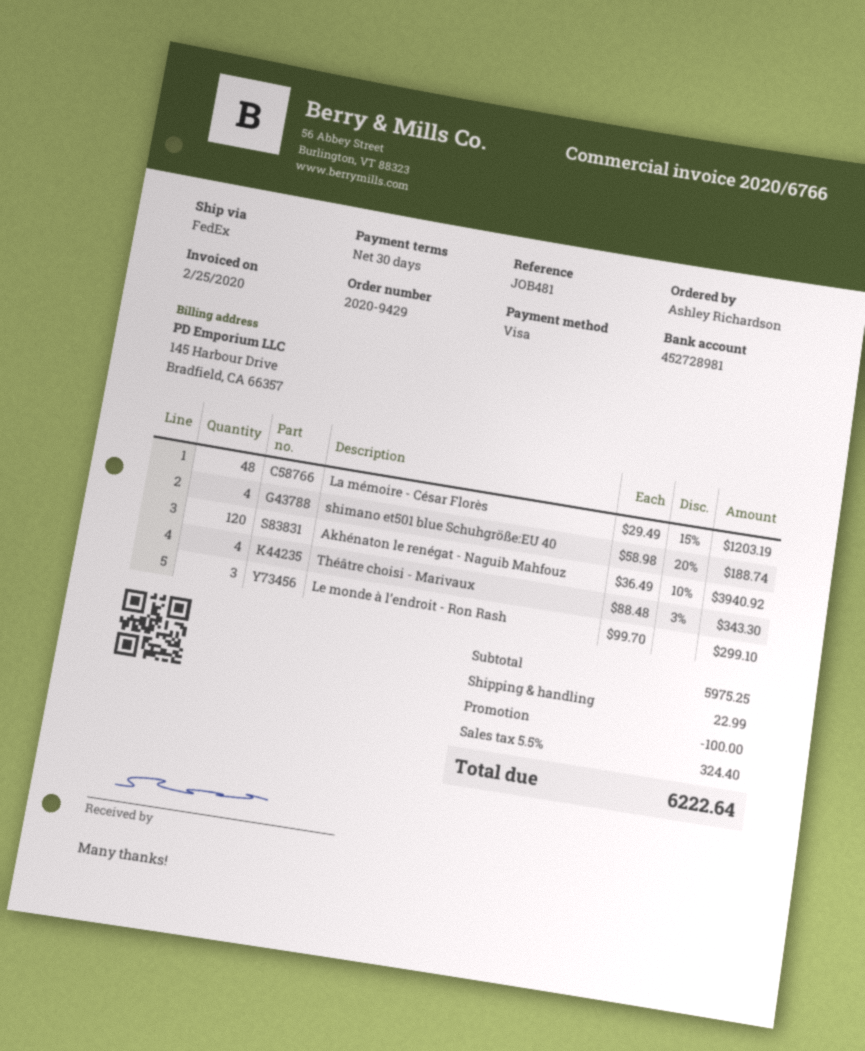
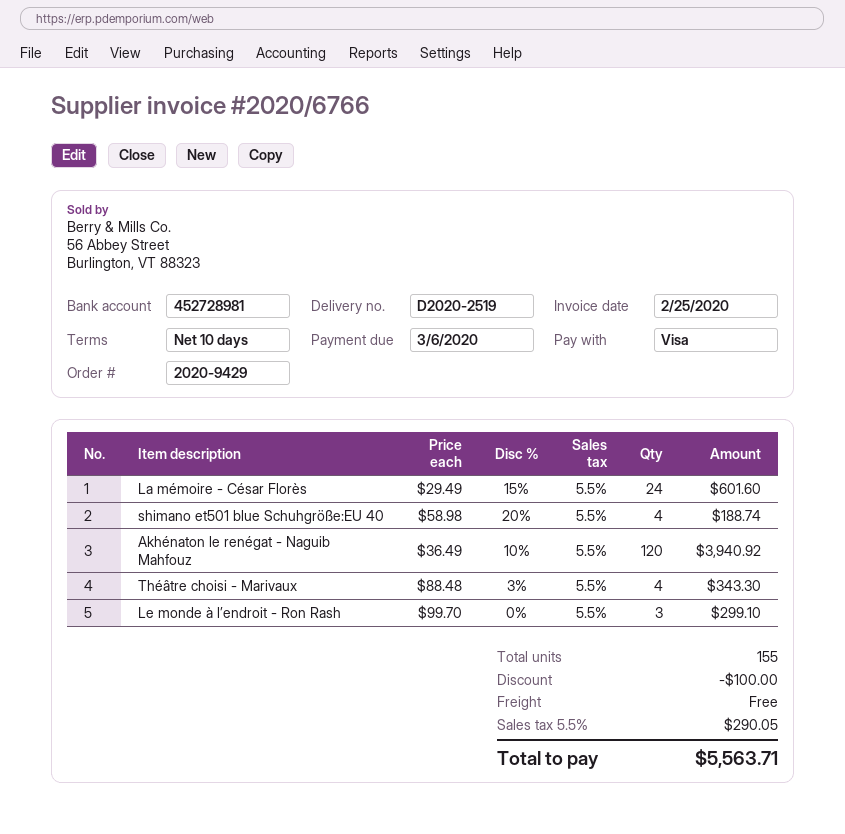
payment terms: 30 days -> 10 days
La mémoire - César Florès: 48 x 29.49 - 15% = 1203.19 -> 24 x 29.49 - 15% = 601.60
shipping: 22.99 -> 0.00
tax: 5.5% = 324.40 -> 5.5% = 290.05
total: 6222.64 -> 5563.71

